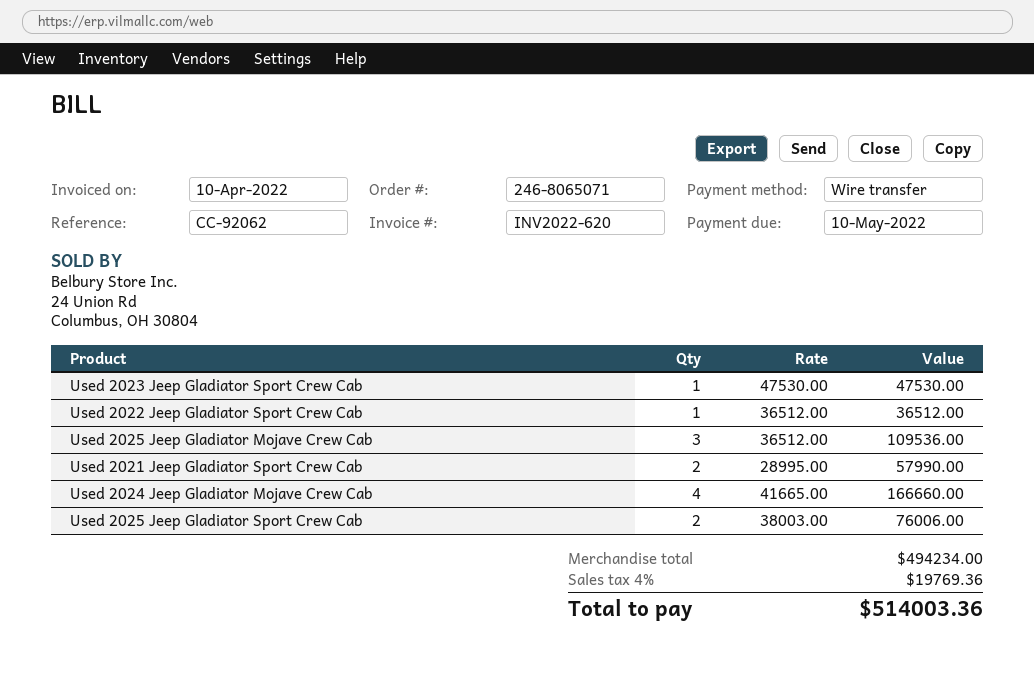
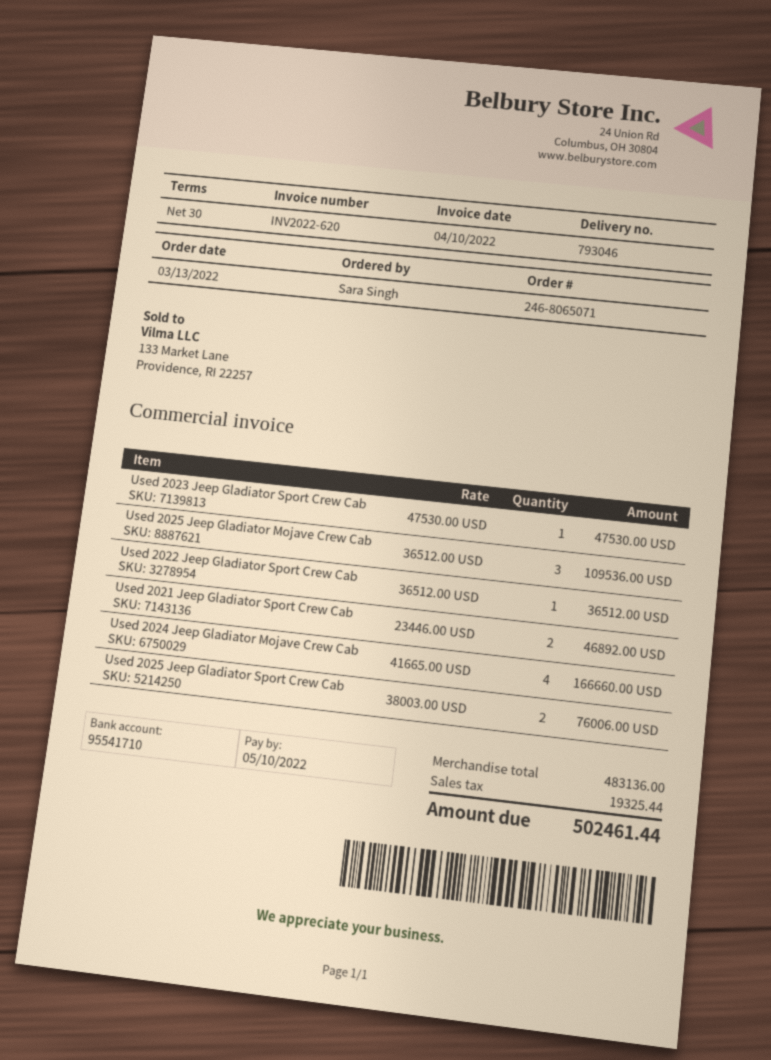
Used 2021 Jeep Gladiator Sport Crew Cab: 2 x 28995.00 = 57990.00 -> 2 x 23446.00 = 46892.00
subtotal: 494234.00 -> 483136.00
tax: 19769.36 -> 19325.44
total: 514003.36 -> 502461.44

